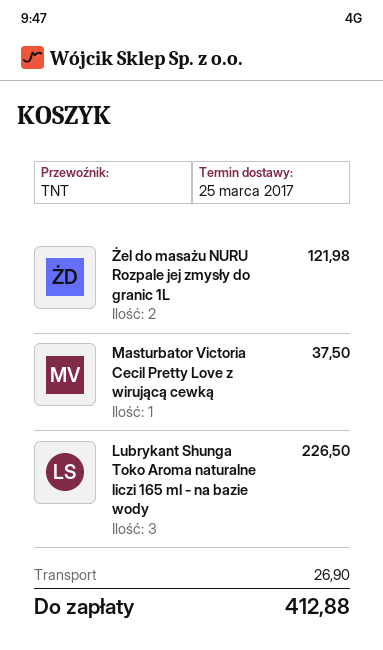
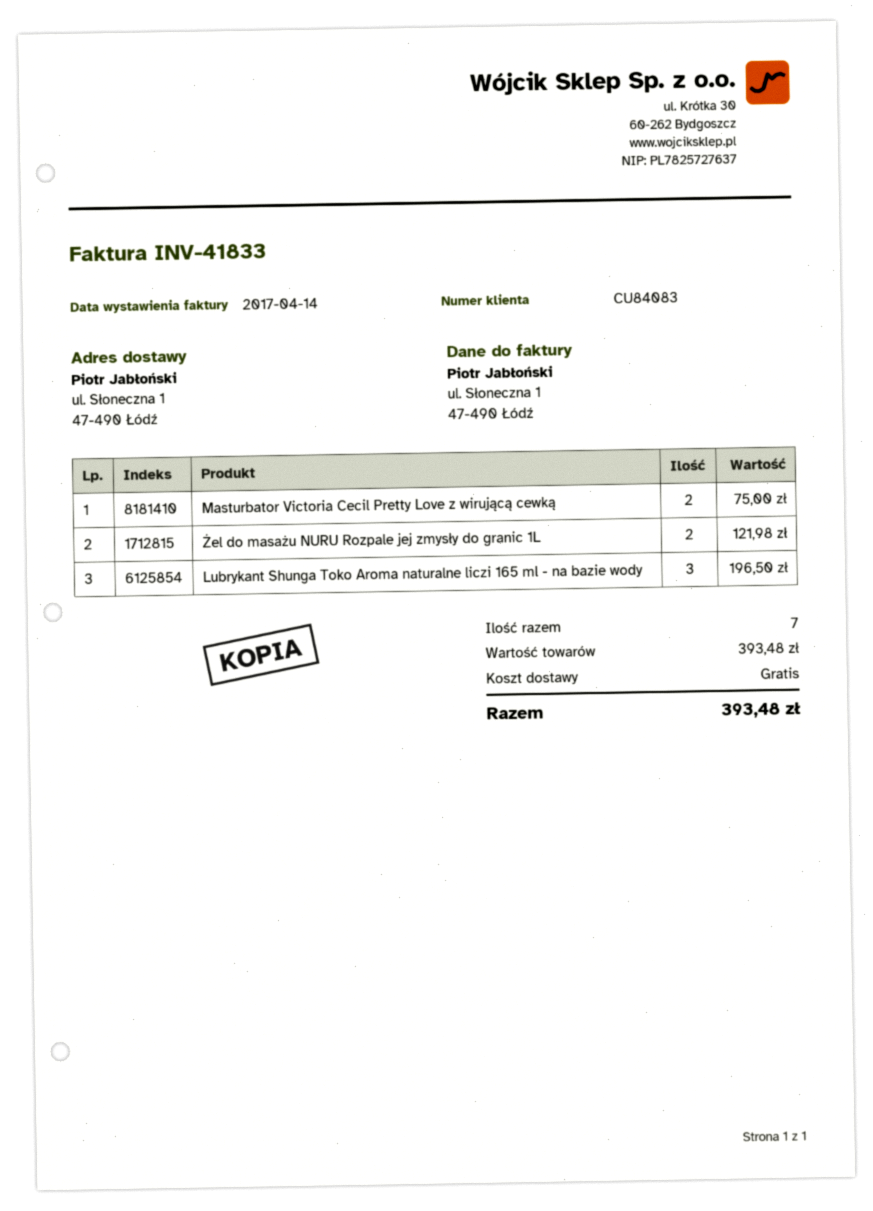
Masturbator Victoria Cecil Pretty Love z wirującą cewką: 1 for 37.50 -> 2 for 75.00
Lubrykant Shunga Toko Aroma naturalne liczi 165 ml - na bazie wody: 3 for 226.50 -> 3 for 196.50
shipping: 26.90 -> 0.00
total: 412.88 -> 393.48

